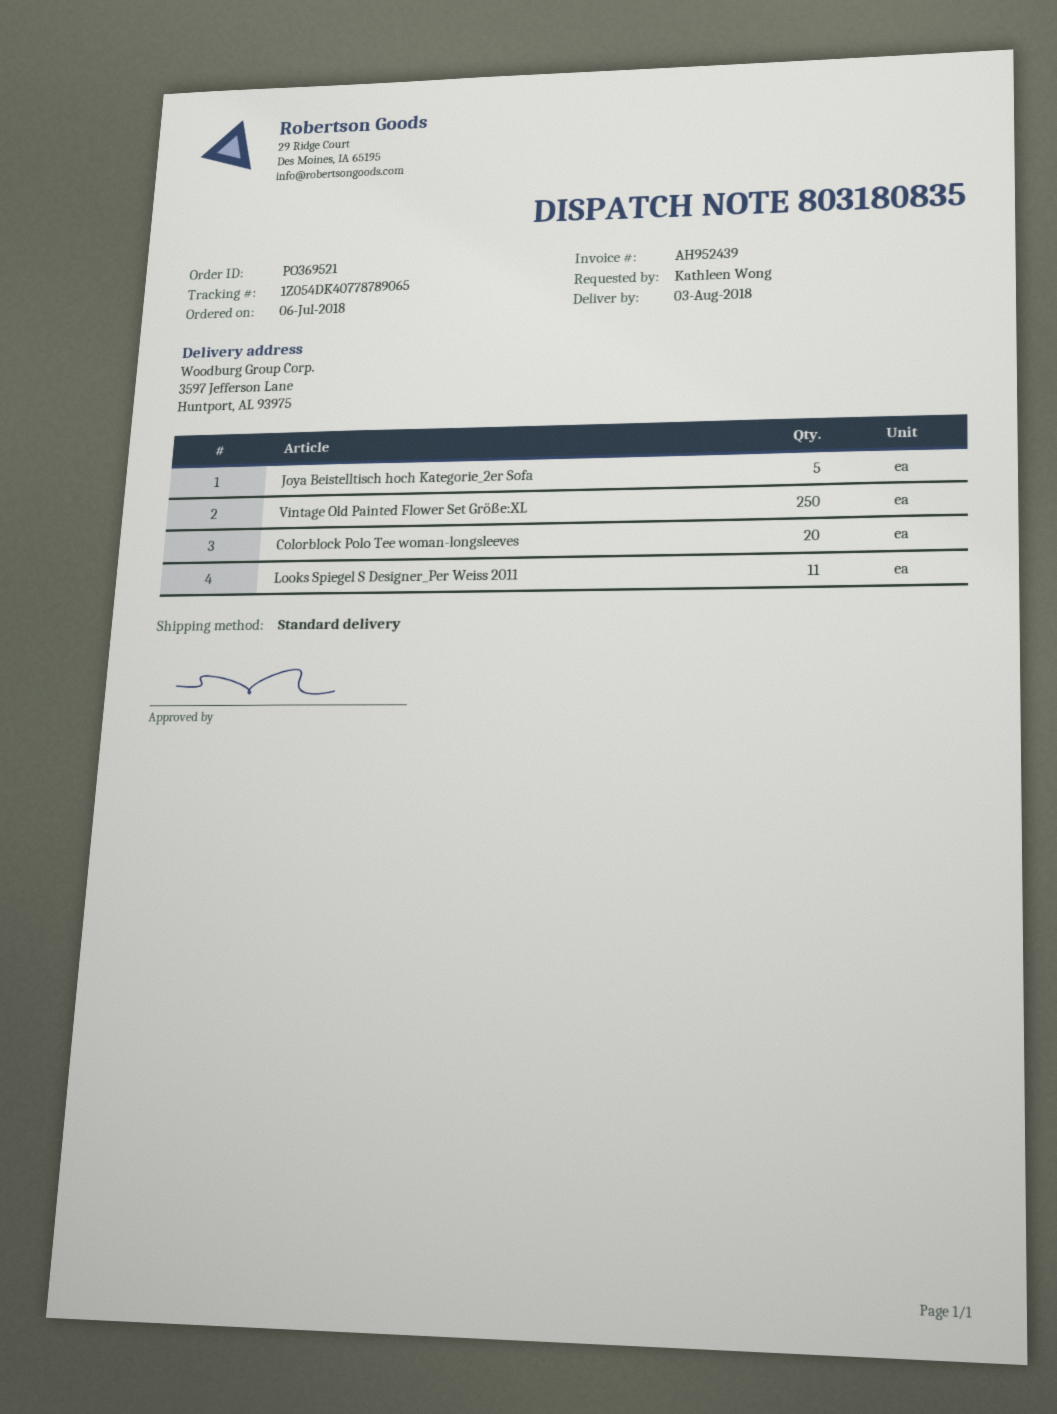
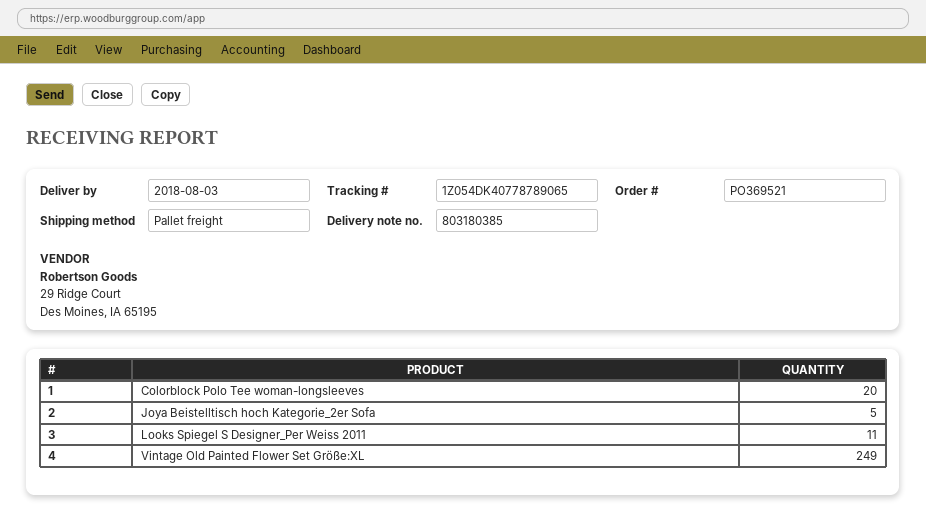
delivery note number: 803180835 -> 803180385
shipping method: standard -> pallet freight
Vintage Old Painted Flower Set Größe:XL: 250 -> 249

